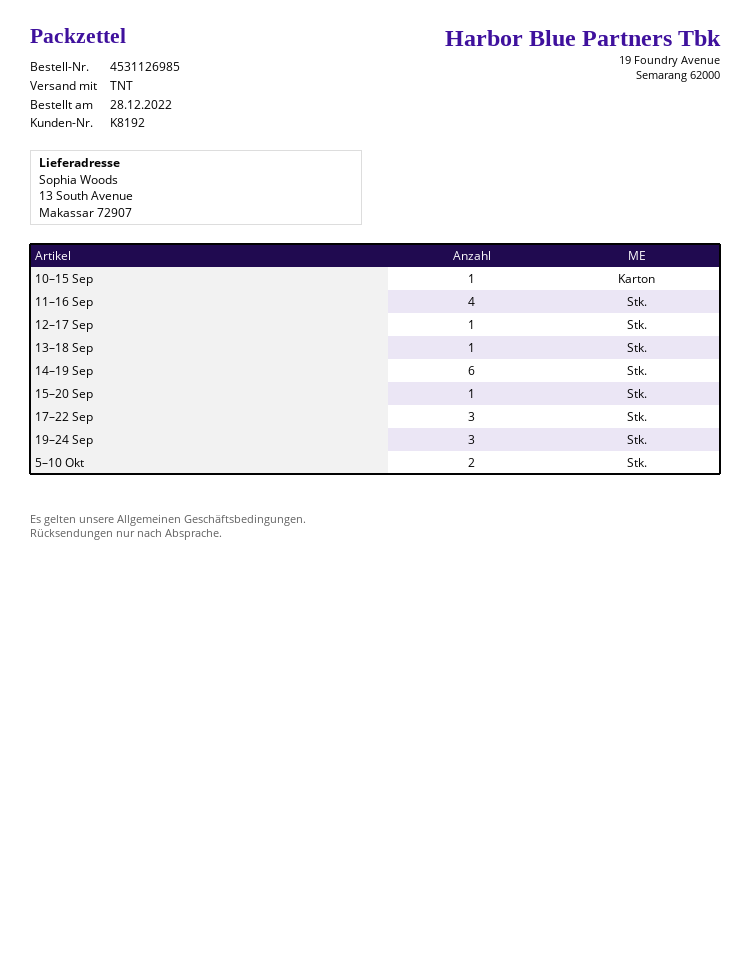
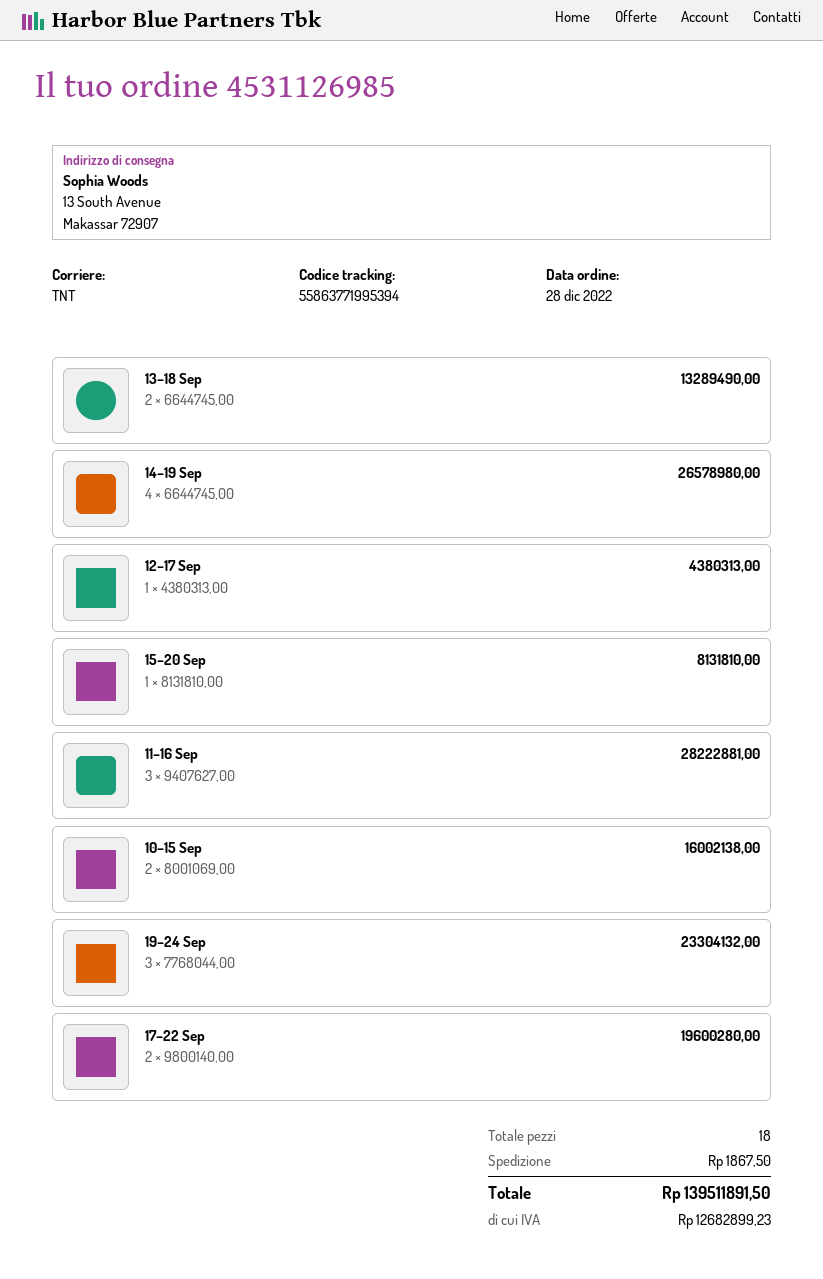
10–15 Sep: 1 -> 2
11–16 Sep: 4 -> 3
13–18 Sep: 1 -> 2
14–19 Sep: 6 -> 4
17–22 Sep: 3 -> 2
5–10 Okt: 2 -> none

